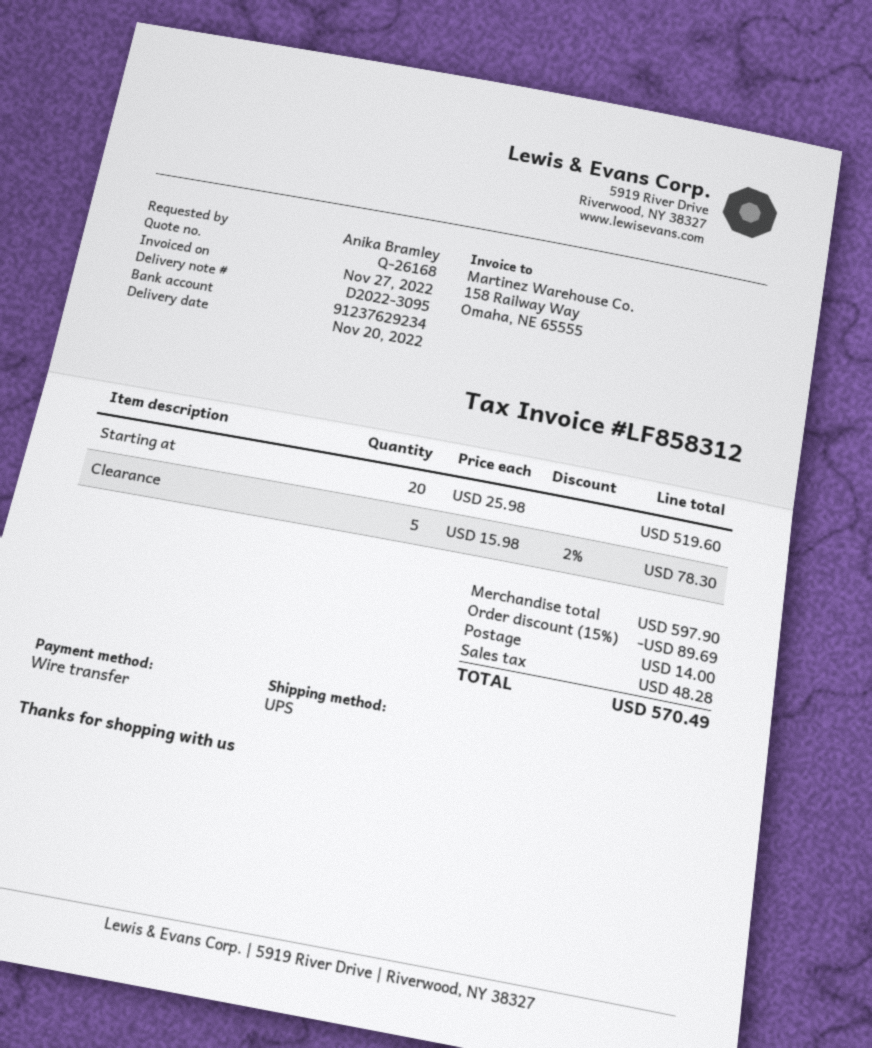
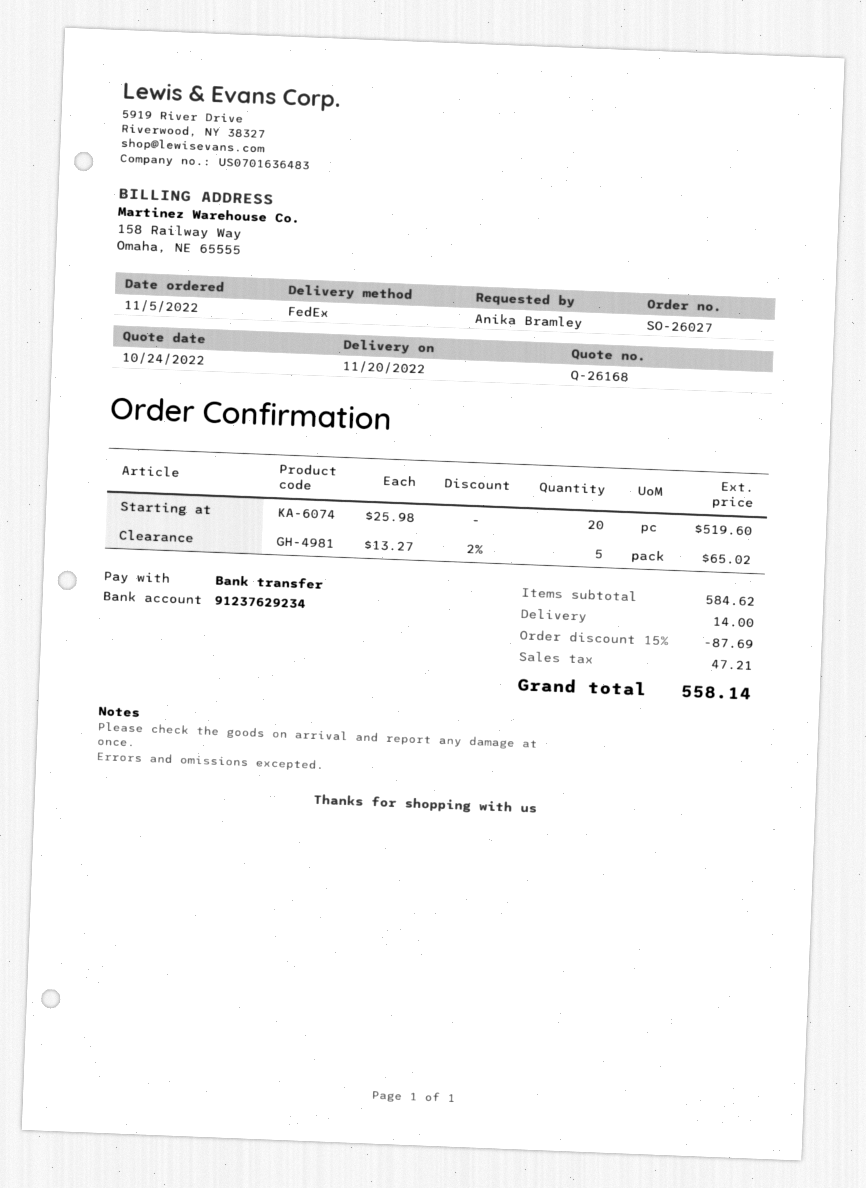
shipping method: UPS -> FedEx
Clearance: 5 x 15.98 - 2% = 78.30 -> 5 x 13.27 - 2% = 65.02
subtotal: 597.90 -> 584.62
discount: 15% = 89.69 -> 15% = 87.69
tax: 48.28 -> 47.21
total: 570.49 -> 558.14

